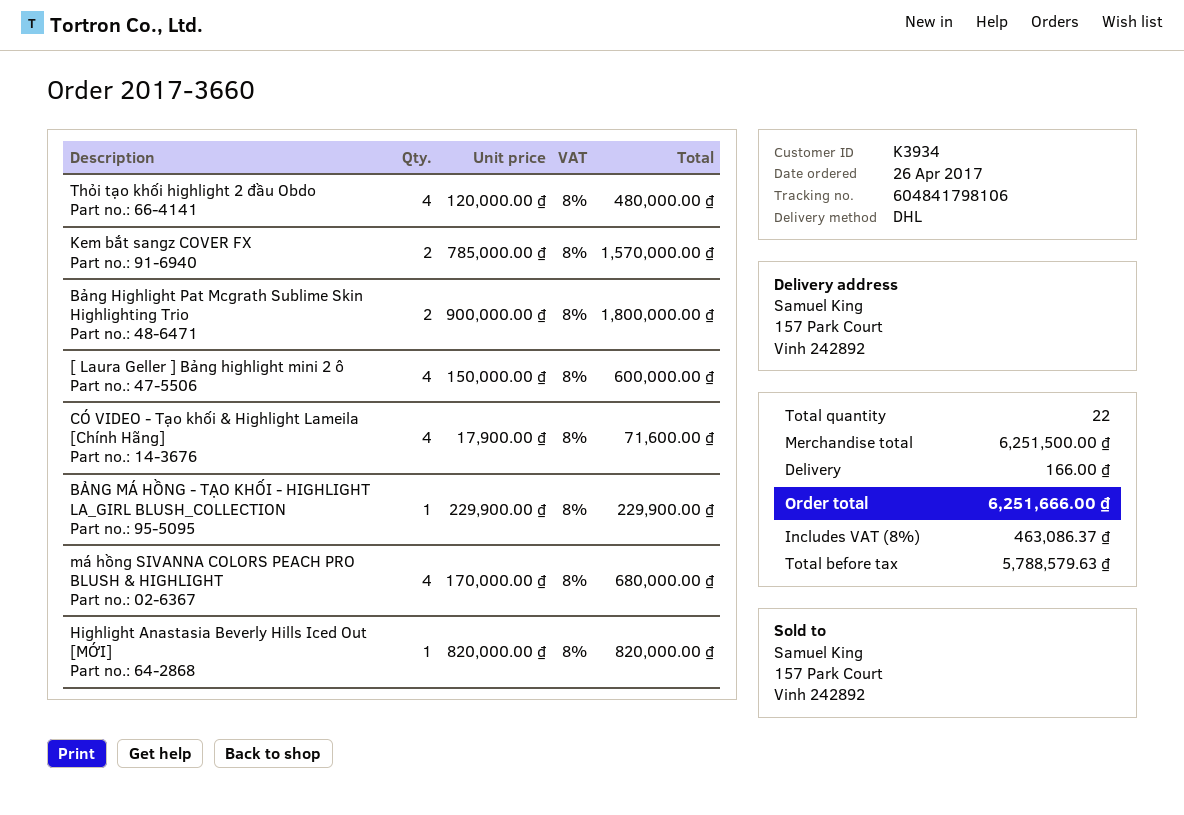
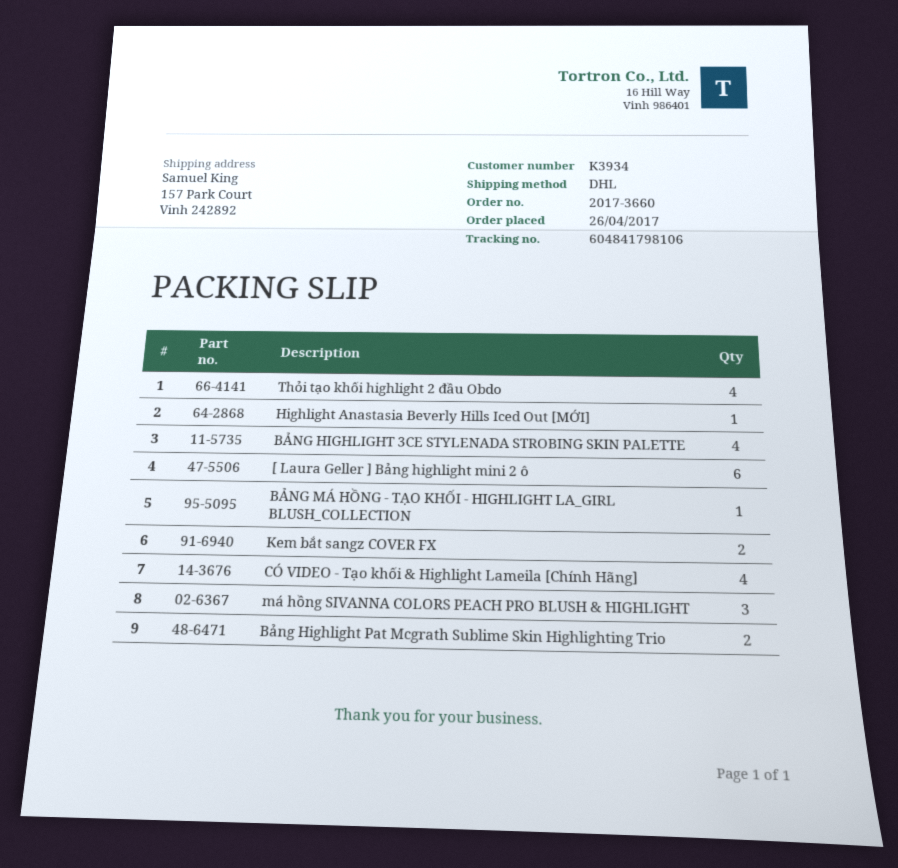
[ Laura Geller ] Bảng highlight mini 2 ô: 4 -> 6
má hồng SIVANNA COLORS PEACH PRO BLUSH & HIGHLIGHT: 4 -> 3
BẢNG HIGHLIGHT 3CE STYLENADA STROBING SKIN PALETTE: none -> 4

